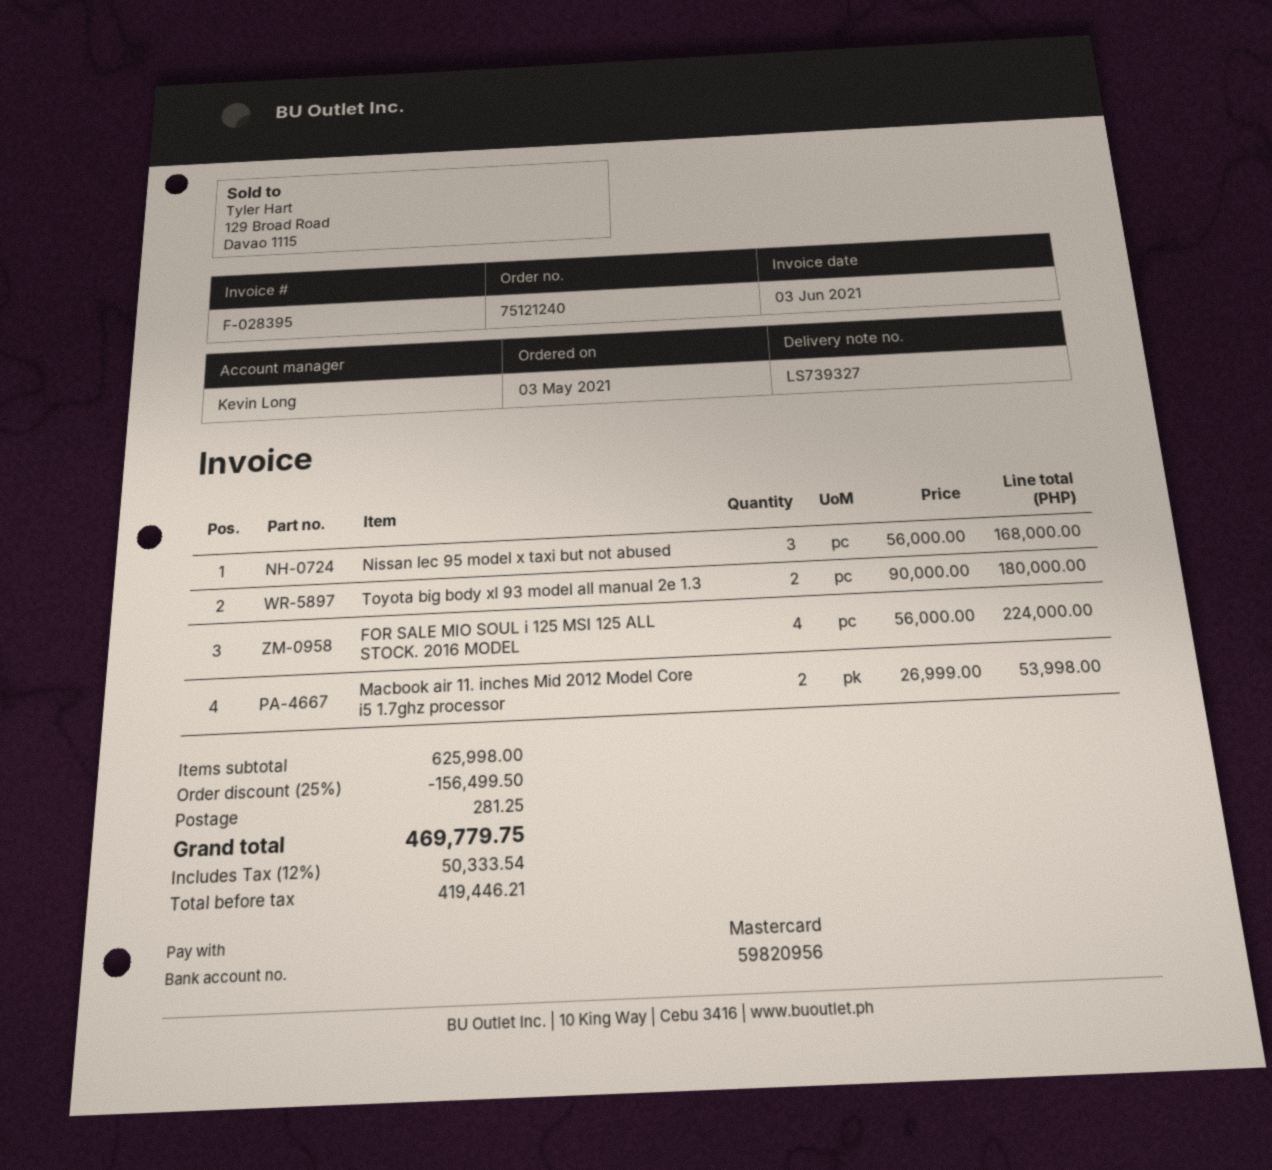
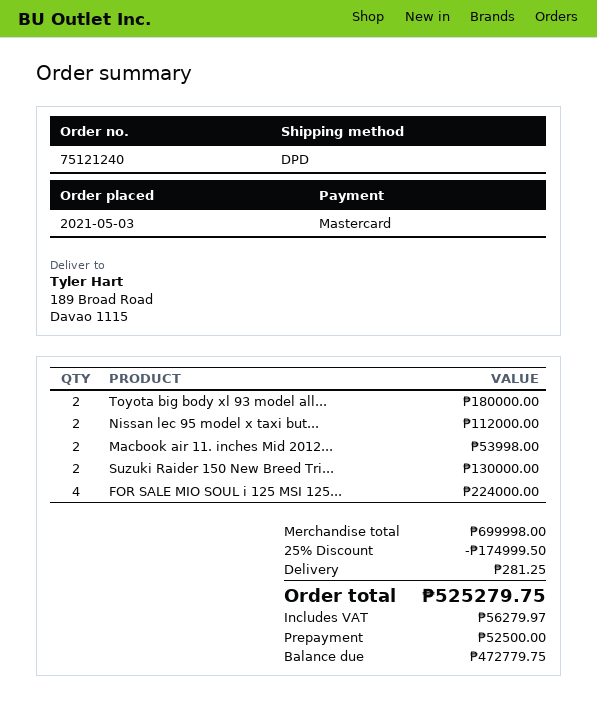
Nissan lec 95 model x taxi but not abused: 3 for 168000.00 -> 2 for 112000.00
Suzuki Raider 150 New Breed Tri...: none -> 2 for 130000.00
subtotal: 625998.00 -> 699998.00
discount: 25% = 156499.50 -> 25% = 174999.50
tax: 50333.54 -> 56279.97
total: 469779.75 -> 525279.75

